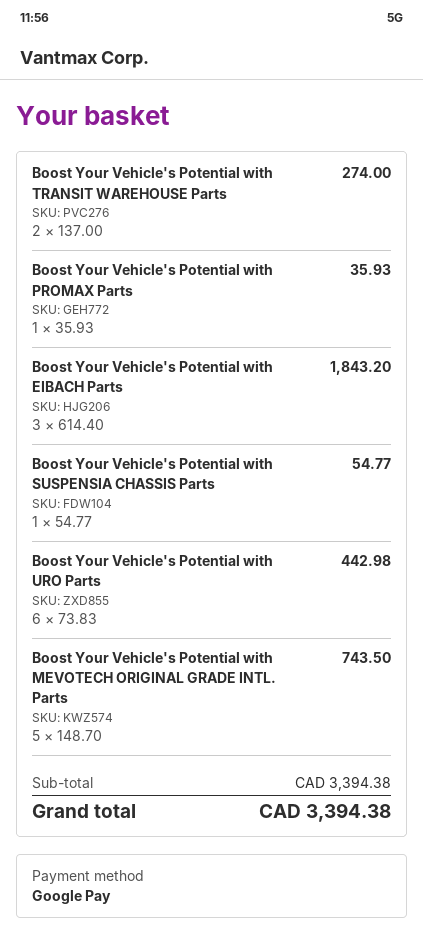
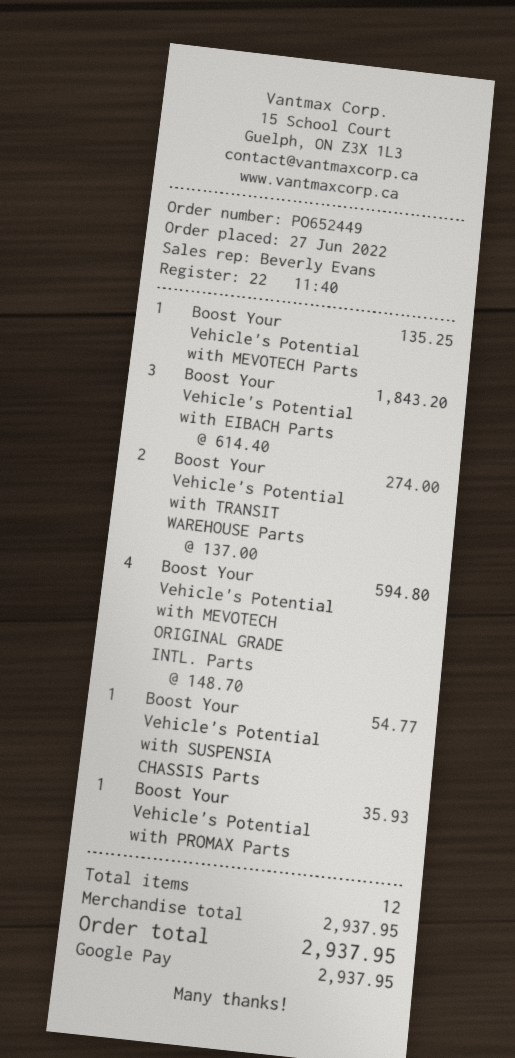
Boost Your Vehicle's Potential with URO Parts: 6 x 73.83 = 442.98 -> none
Boost Your Vehicle's Potential with MEVOTECH ORIGINAL GRADE INTL. Parts: 5 x 148.70 = 743.50 -> 4 x 148.70 = 594.80
Boost Your Vehicle's Potential with MEVOTECH Parts: none -> 1 x 135.25 = 135.25
subtotal: 3394.38 -> 2937.95
total: 3394.38 -> 2937.95

